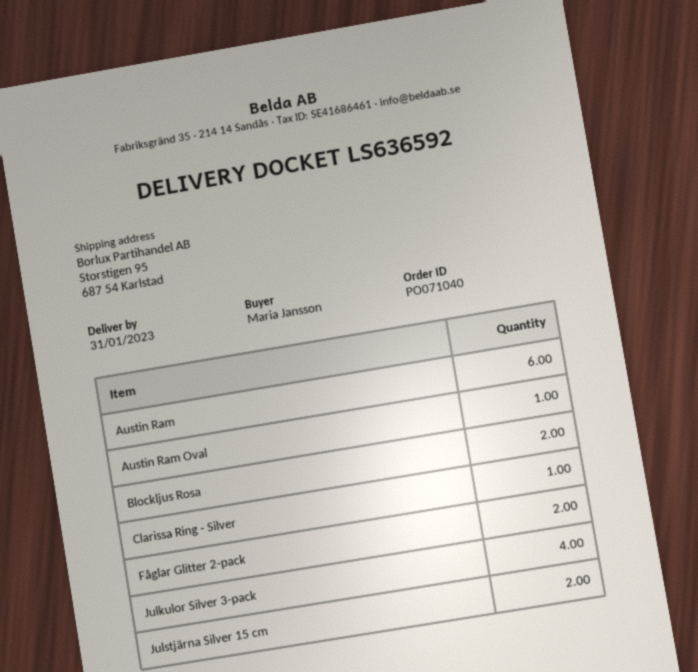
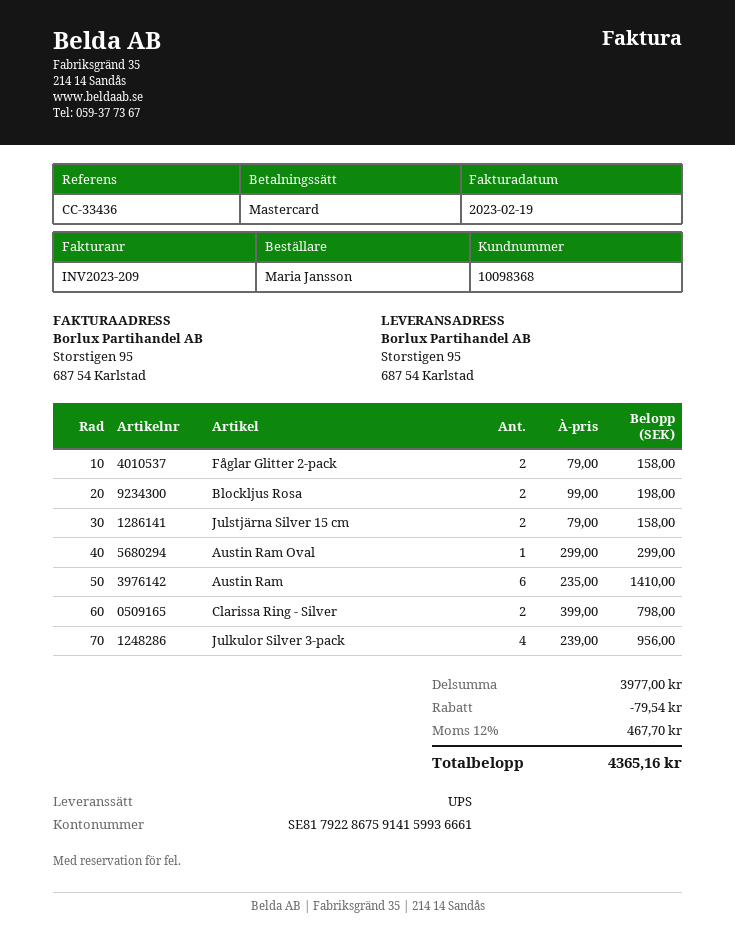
Clarissa Ring - Silver: 1 -> 2

